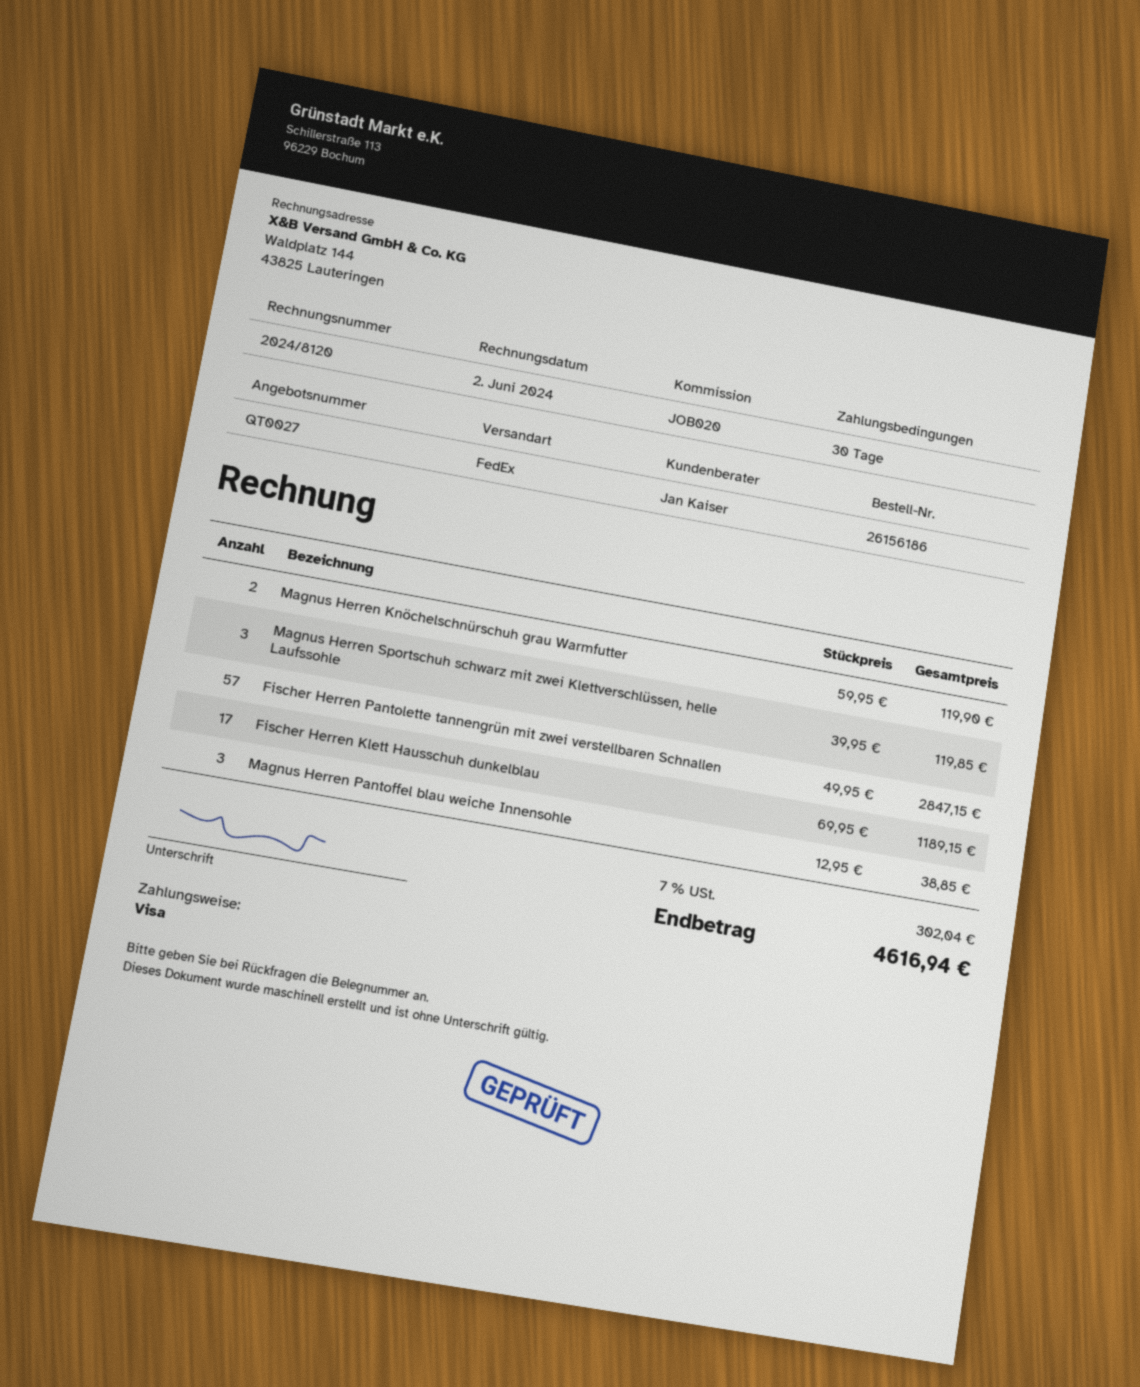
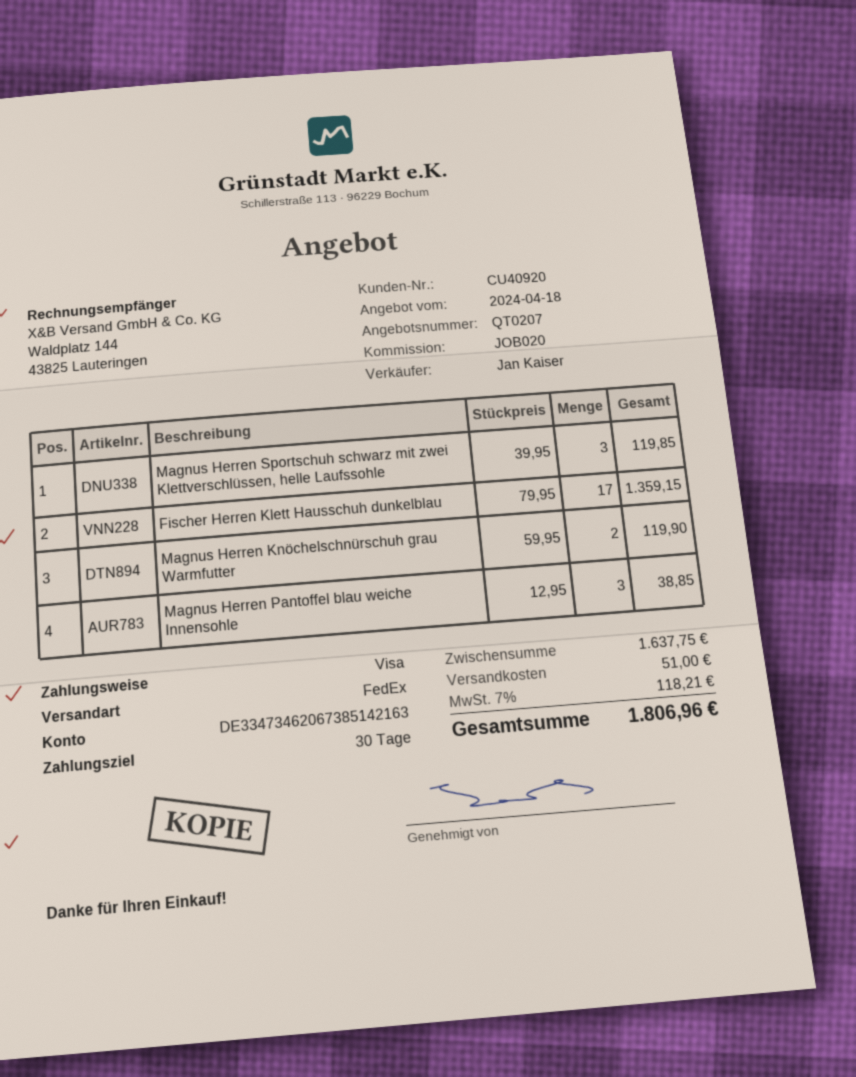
quote number: QT0027 -> QT0207
Fischer Herren Pantolette tannengrün mit zwei verstellbaren Schnallen: 57 x 49.95 = 2847.15 -> none
Fischer Herren Klett Hausschuh dunkelblau: 17 x 69.95 = 1189.15 -> 17 x 79.95 = 1359.15
shipping: none -> 51.00
tax: 7% = 302.04 -> 7% = 118.21
total: 4616.94 -> 1806.96

